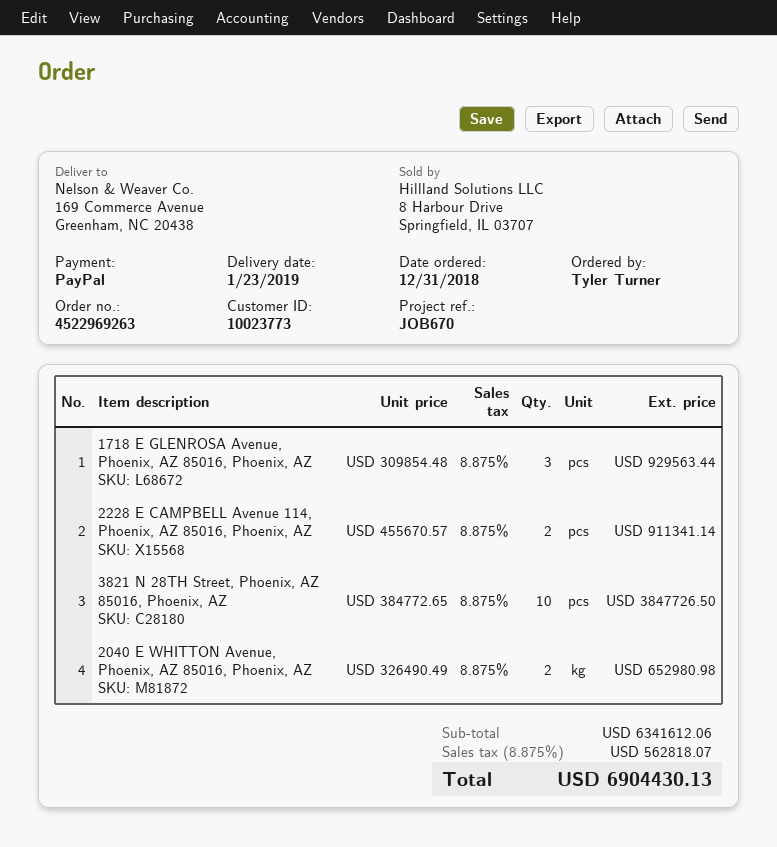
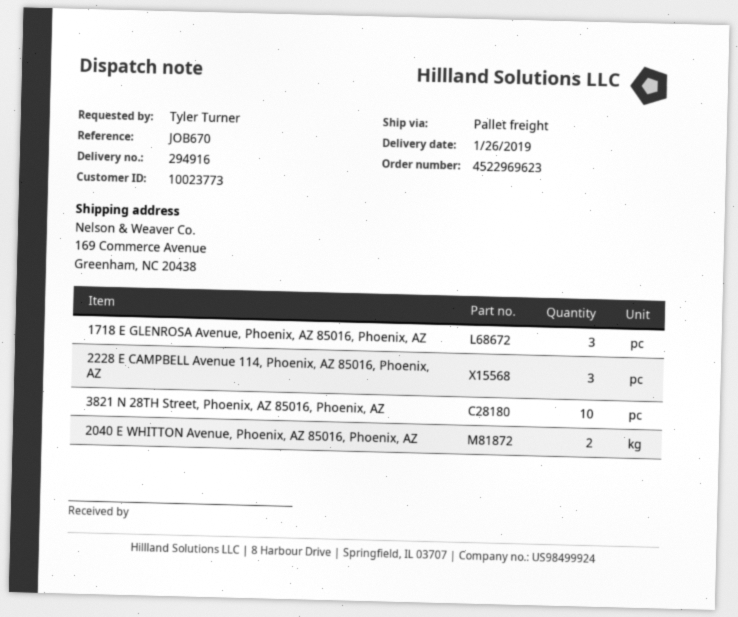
order number: 4522969263 -> 4522969623
delivery date: 2019-01-23 -> 2019-01-26
2228 E CAMPBELL Avenue 114, Phoenix, AZ 85016, Phoenix, AZ: 2 -> 3

